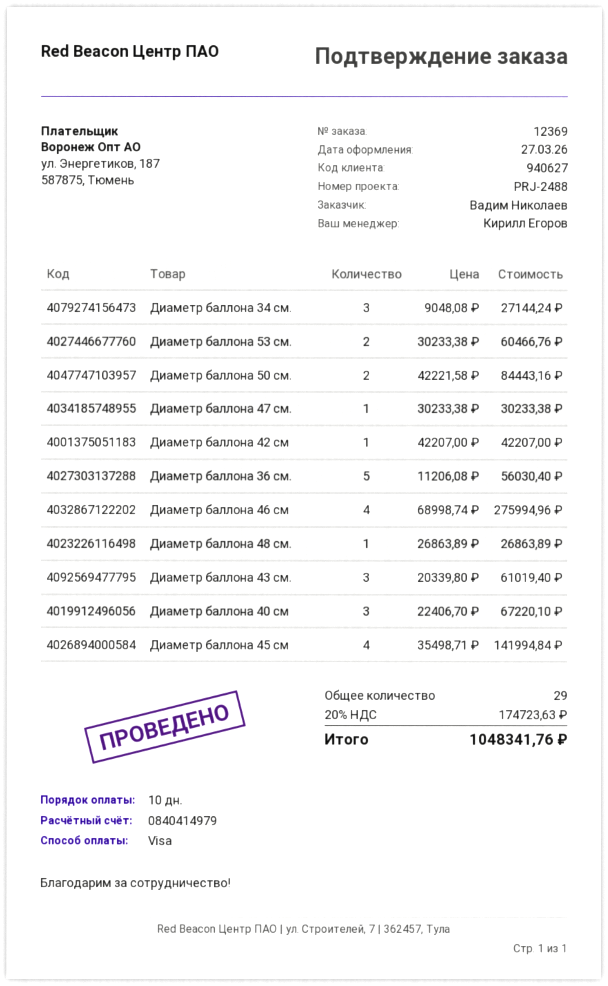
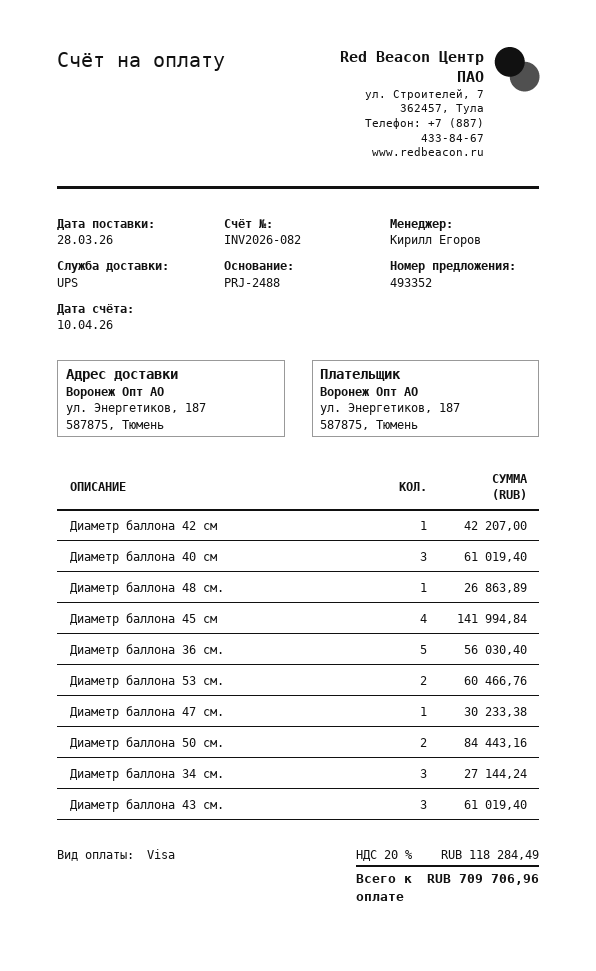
Диаметр баллона 46 см: 4 for 275994.96 -> none
Диаметр баллона 40 см: 3 for 67220.10 -> 3 for 61019.40
tax: 20% = 174723.63 -> 20% = 118284.49
total: 1048341.76 -> 709706.96

